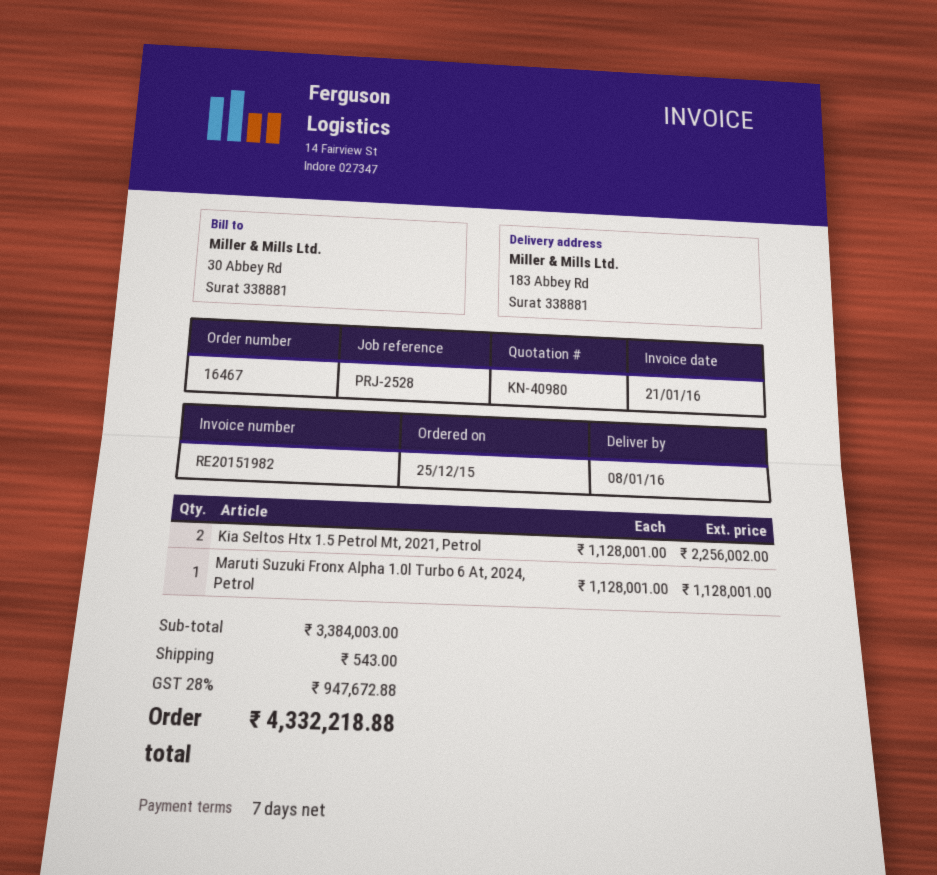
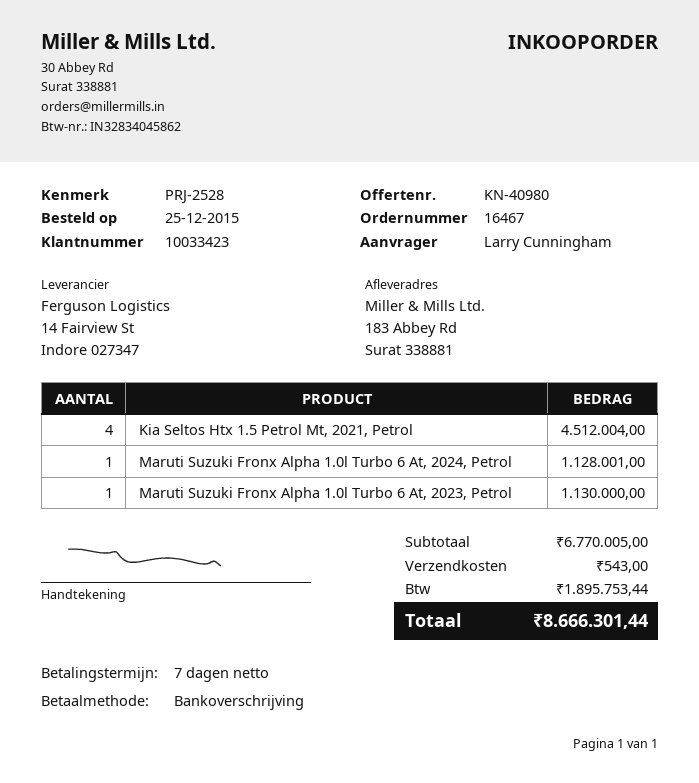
Kia Seltos Htx 1.5 Petrol Mt, 2021, Petrol: 2 for 2256002.00 -> 4 for 4512004.00
Maruti Suzuki Fronx Alpha 1.0l Turbo 6 At, 2023, Petrol: none -> 1 for 1130000.00
subtotal: 3384003.00 -> 6770005.00
tax: 947672.88 -> 1895753.44
total: 4332218.88 -> 8666301.44

